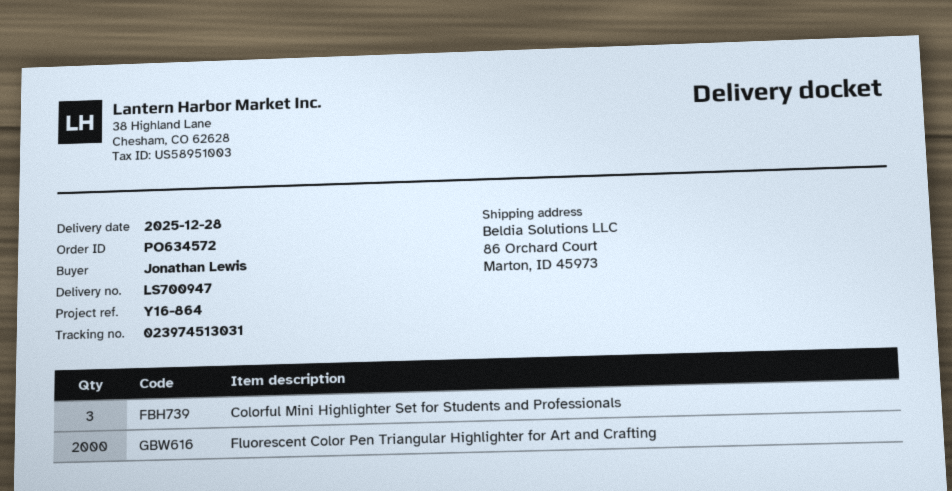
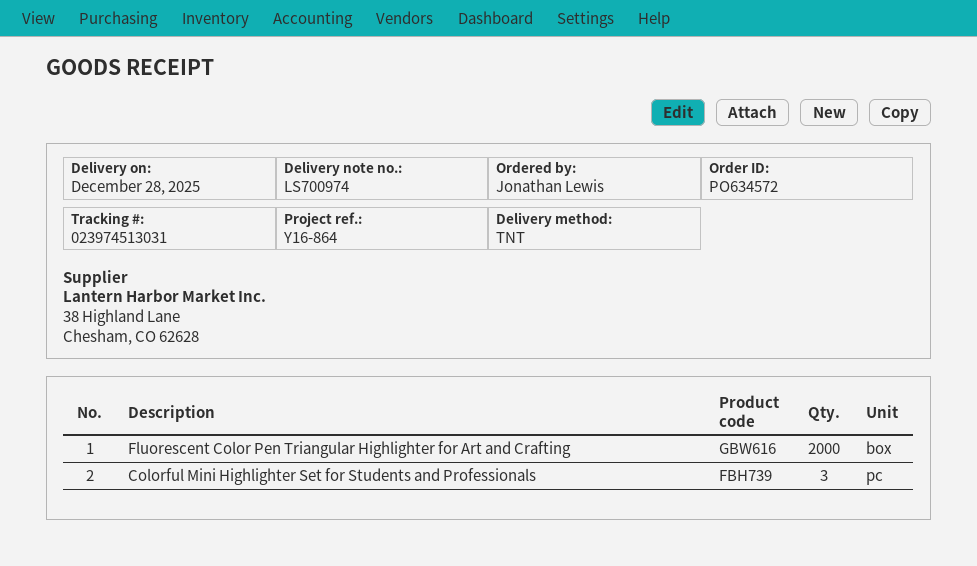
delivery note number: LS700947 -> LS700974

